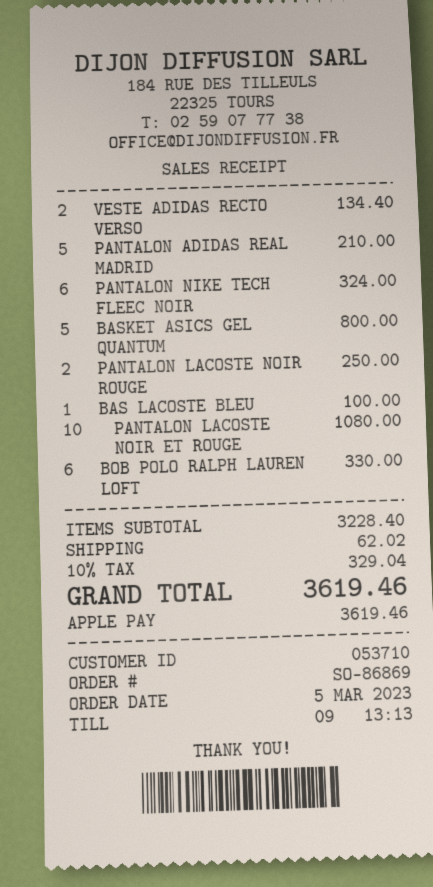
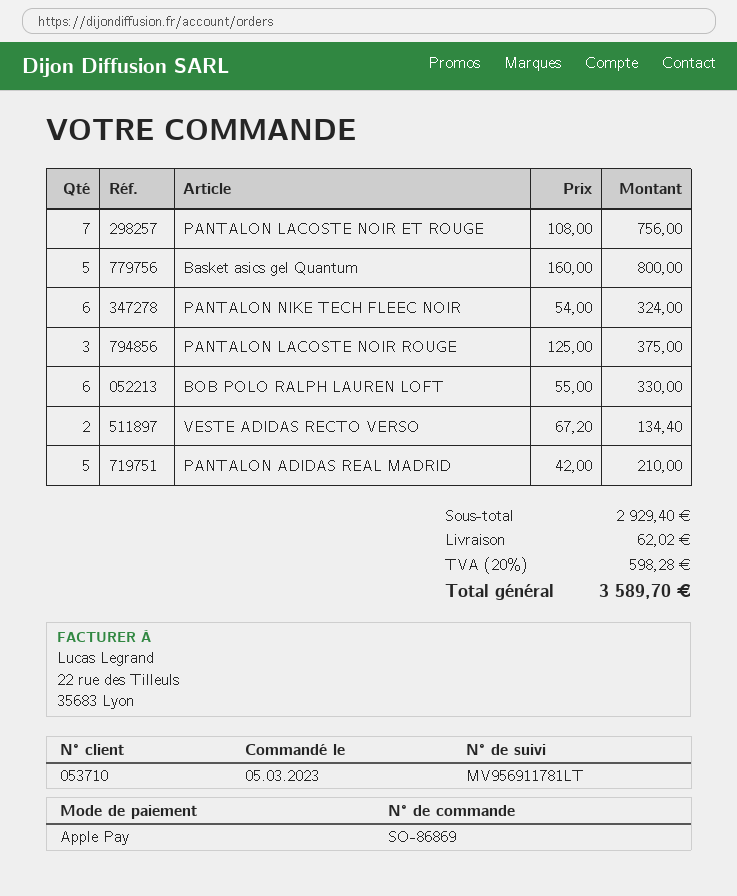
PANTALON LACOSTE NOIR ROUGE: 2 for 250.00 -> 3 for 375.00
BAS LACOSTE BLEU: 1 for 100.00 -> none
PANTALON LACOSTE NOIR ET ROUGE: 10 for 1080.00 -> 7 for 756.00
subtotal: 3228.40 -> 2929.40
tax: 10% = 329.04 -> 20% = 598.28
total: 3619.46 -> 3589.70

